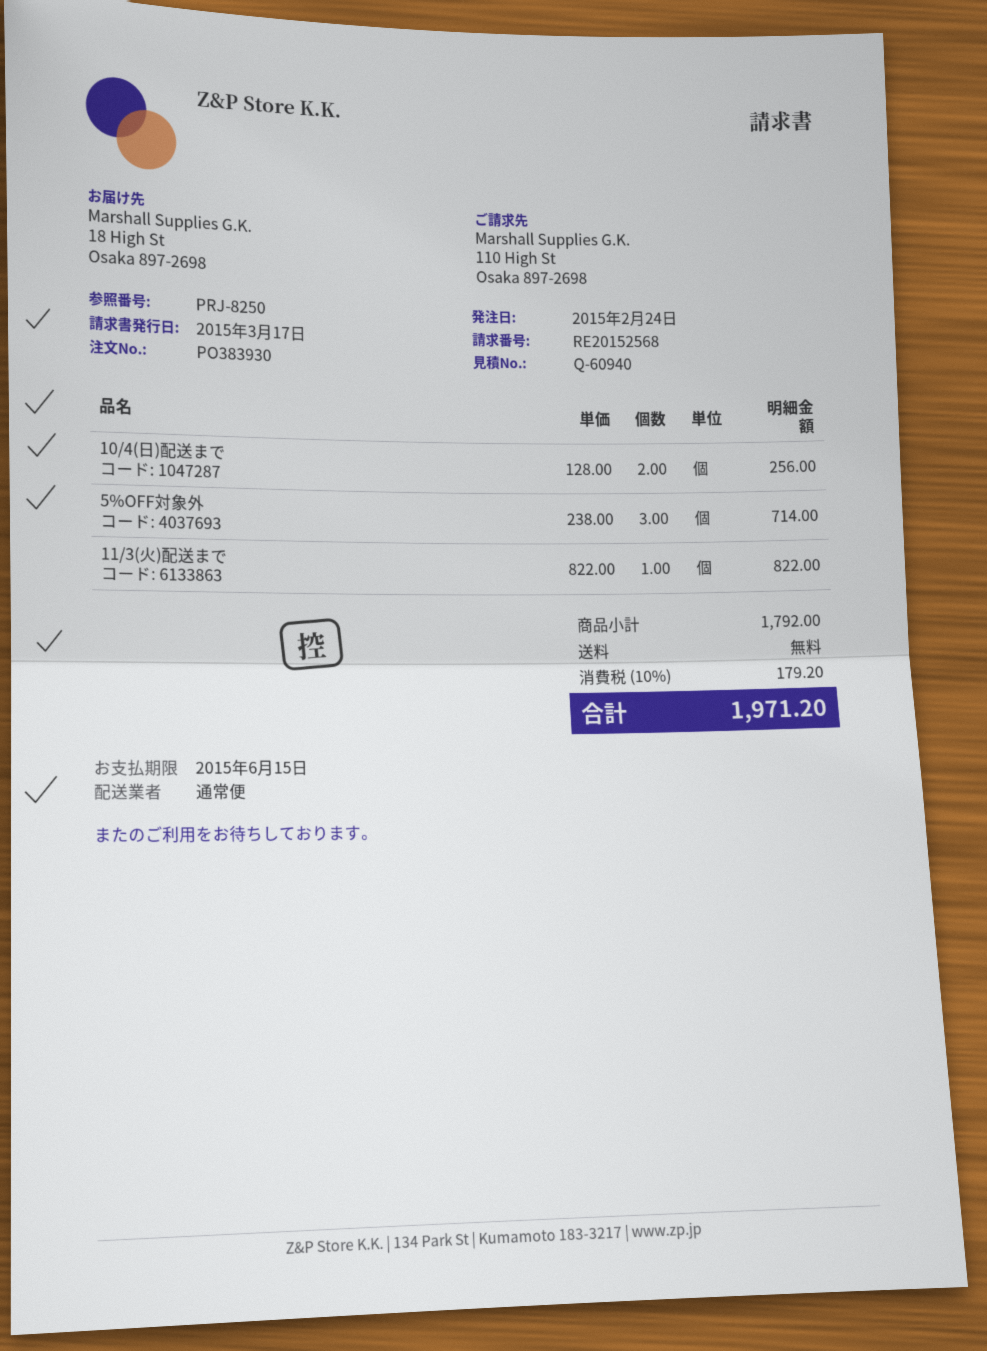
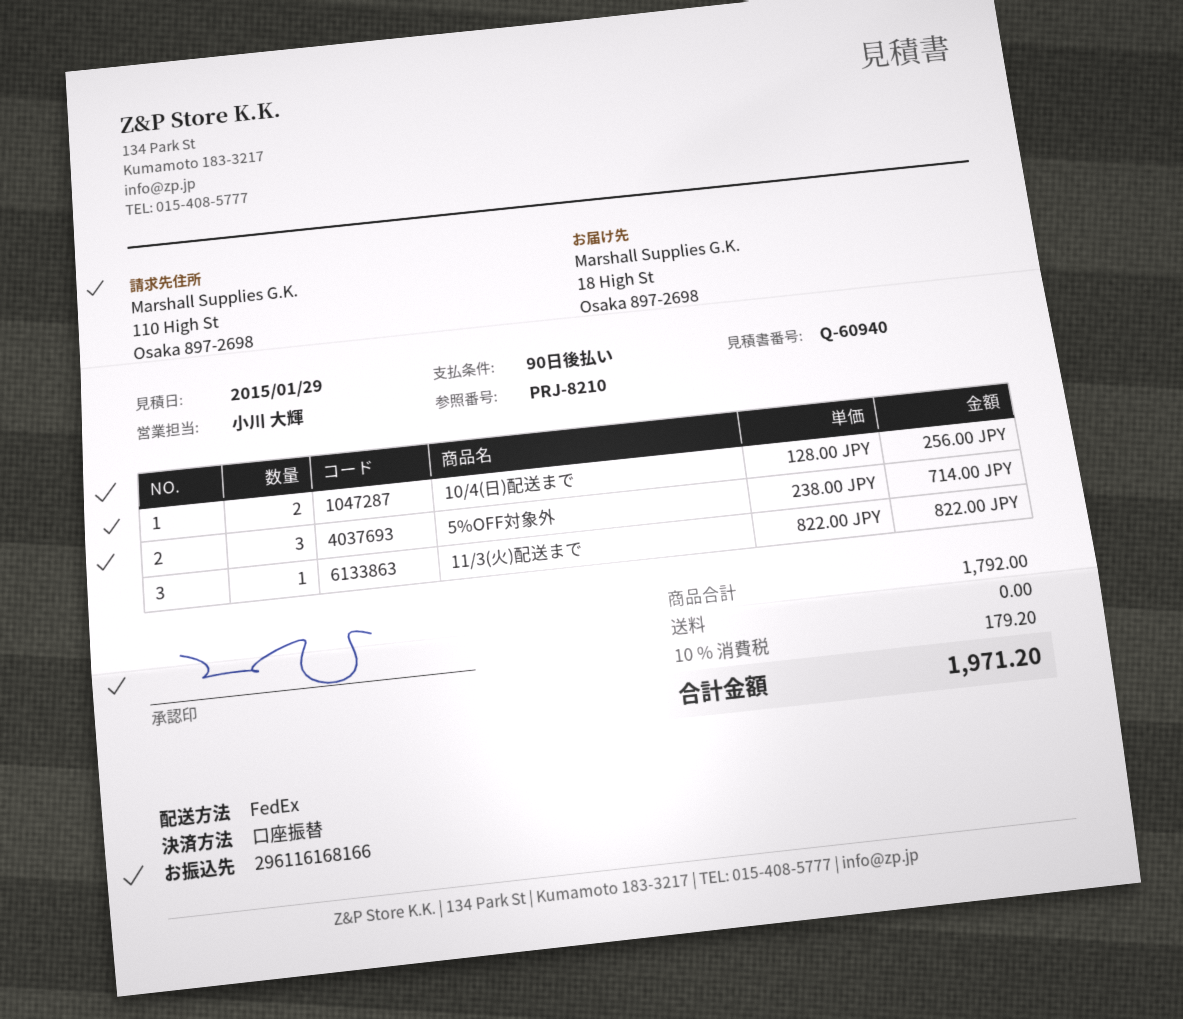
reference: PRJ-8250 -> PRJ-8210
shipping method: standard -> FedEx

